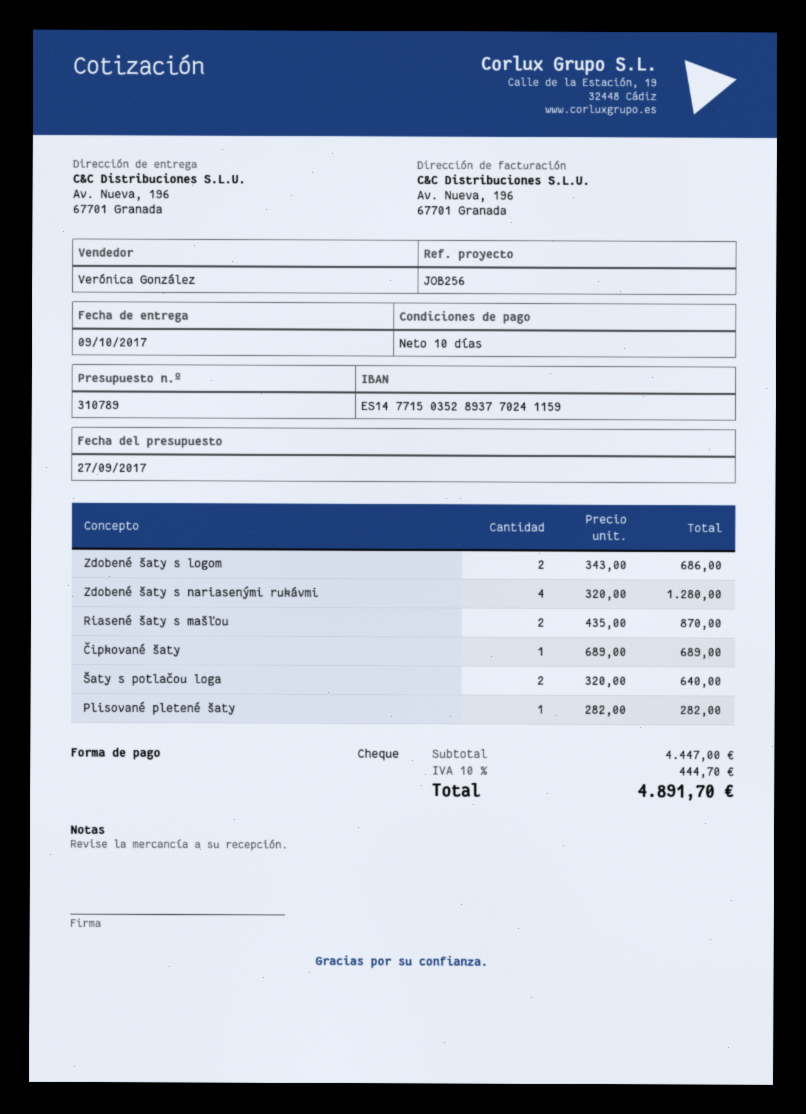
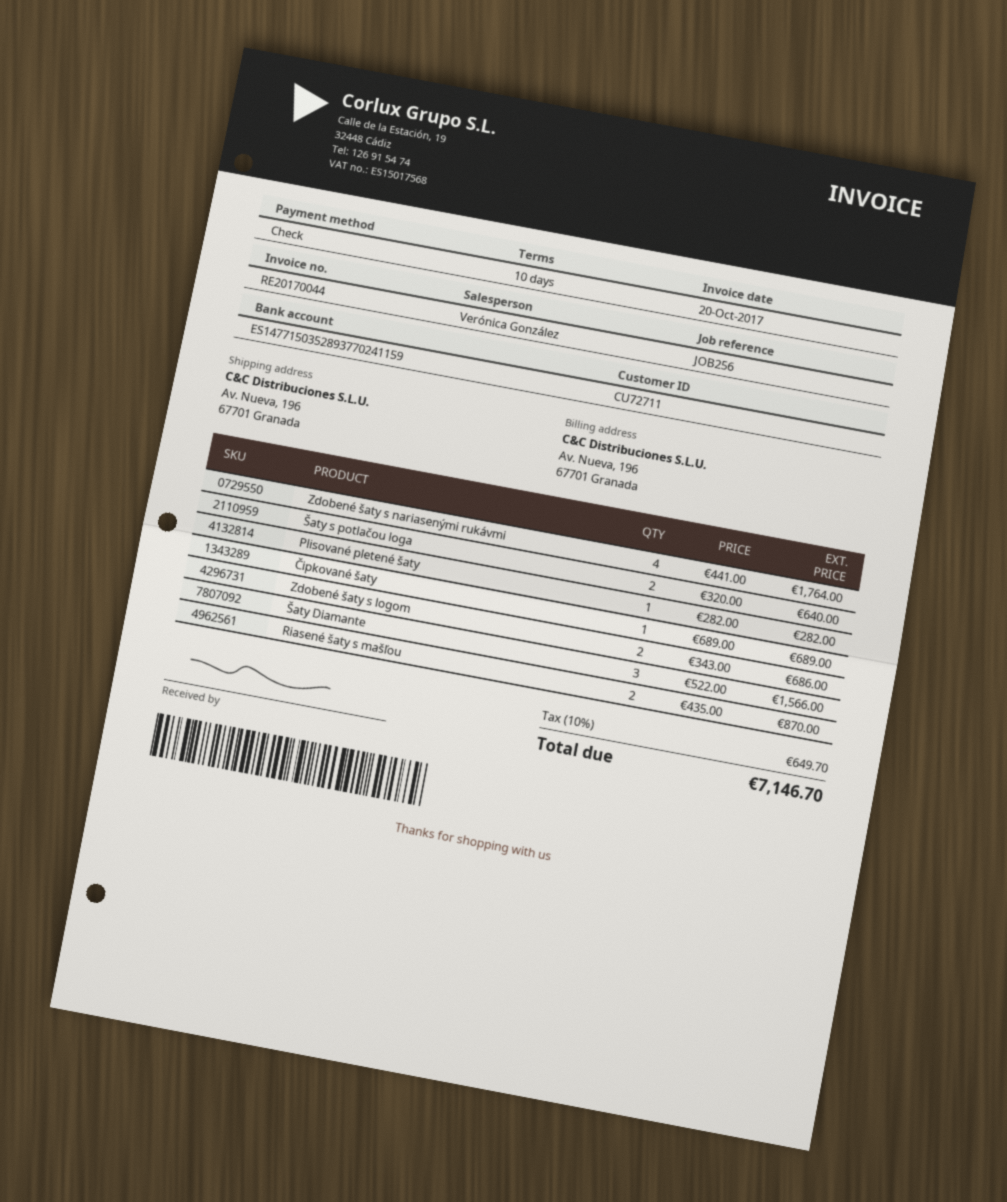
Zdobené šaty s nariasenými rukávmi: 4 x 320.00 = 1280.00 -> 4 x 441.00 = 1764.00
Šaty Diamante: none -> 3 x 522.00 = 1566.00
tax: 10% = 444.70 -> 10% = 649.70
total: 4891.70 -> 7146.70

